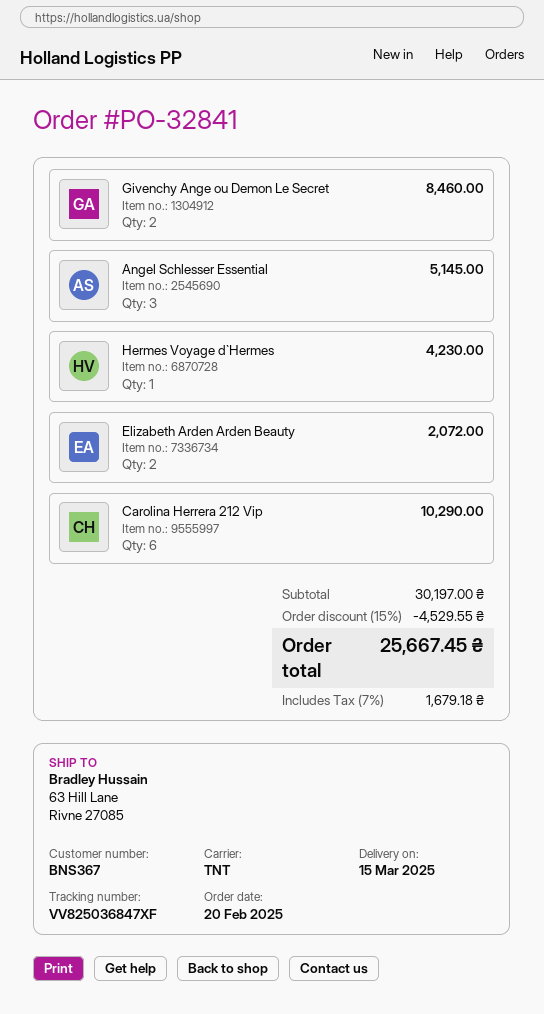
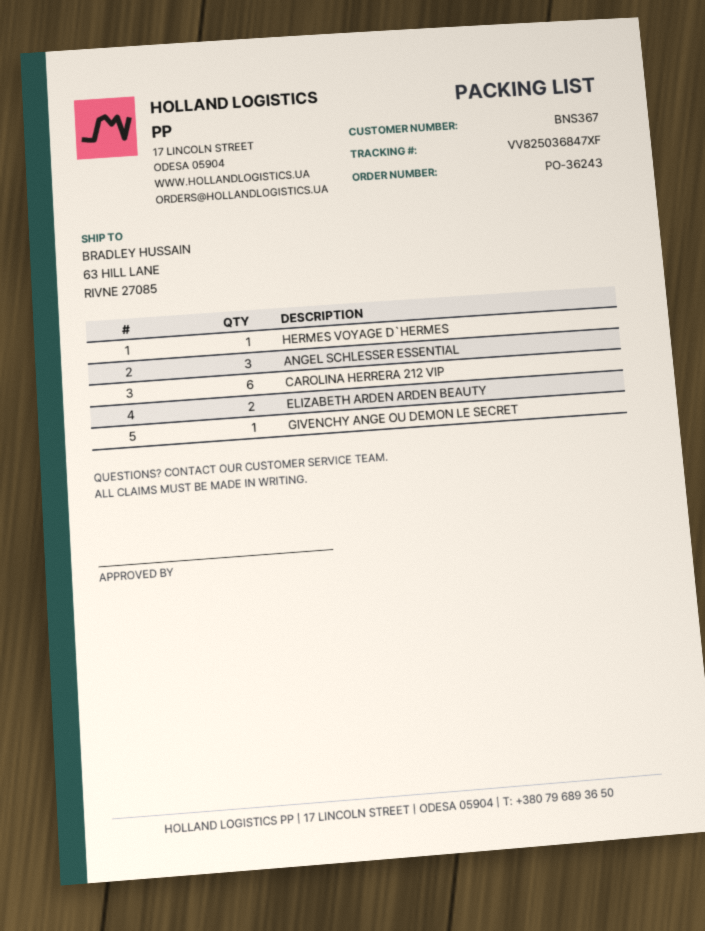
order number: PO-32841 -> PO-36243
Givenchy Ange ou Demon Le Secret: 2 -> 1

